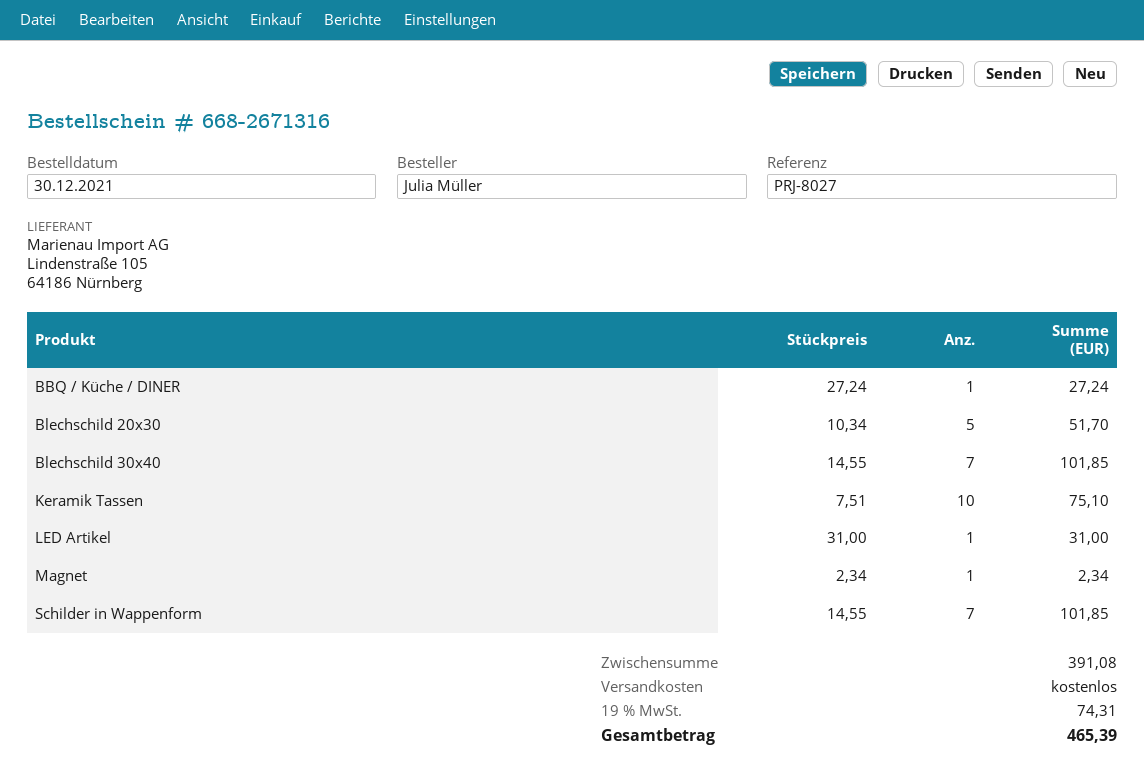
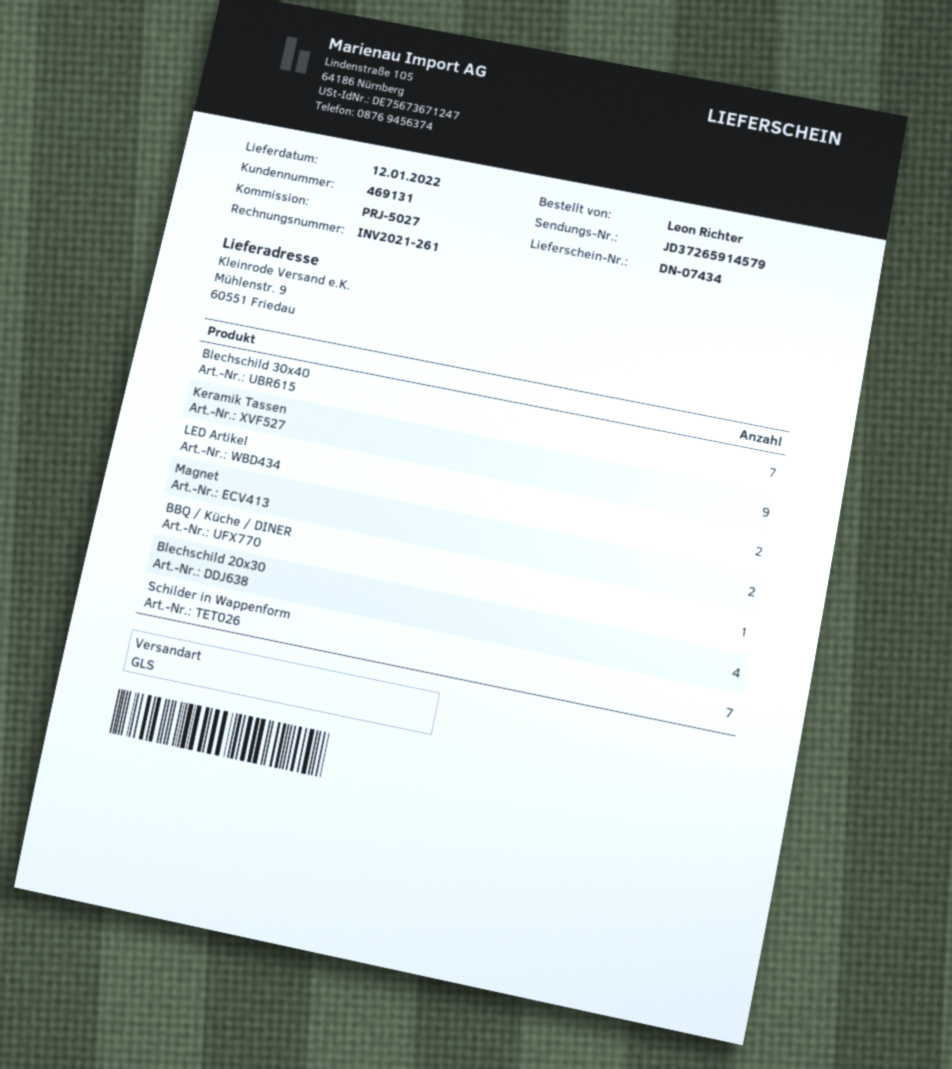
reference: PRJ-8027 -> PRJ-5027
ordered by: Julia Müller -> Leon Richter
Blechschild 20x30: 5 -> 4
Keramik Tassen: 10 -> 9
LED Artikel: 1 -> 2
Magnet: 1 -> 2

